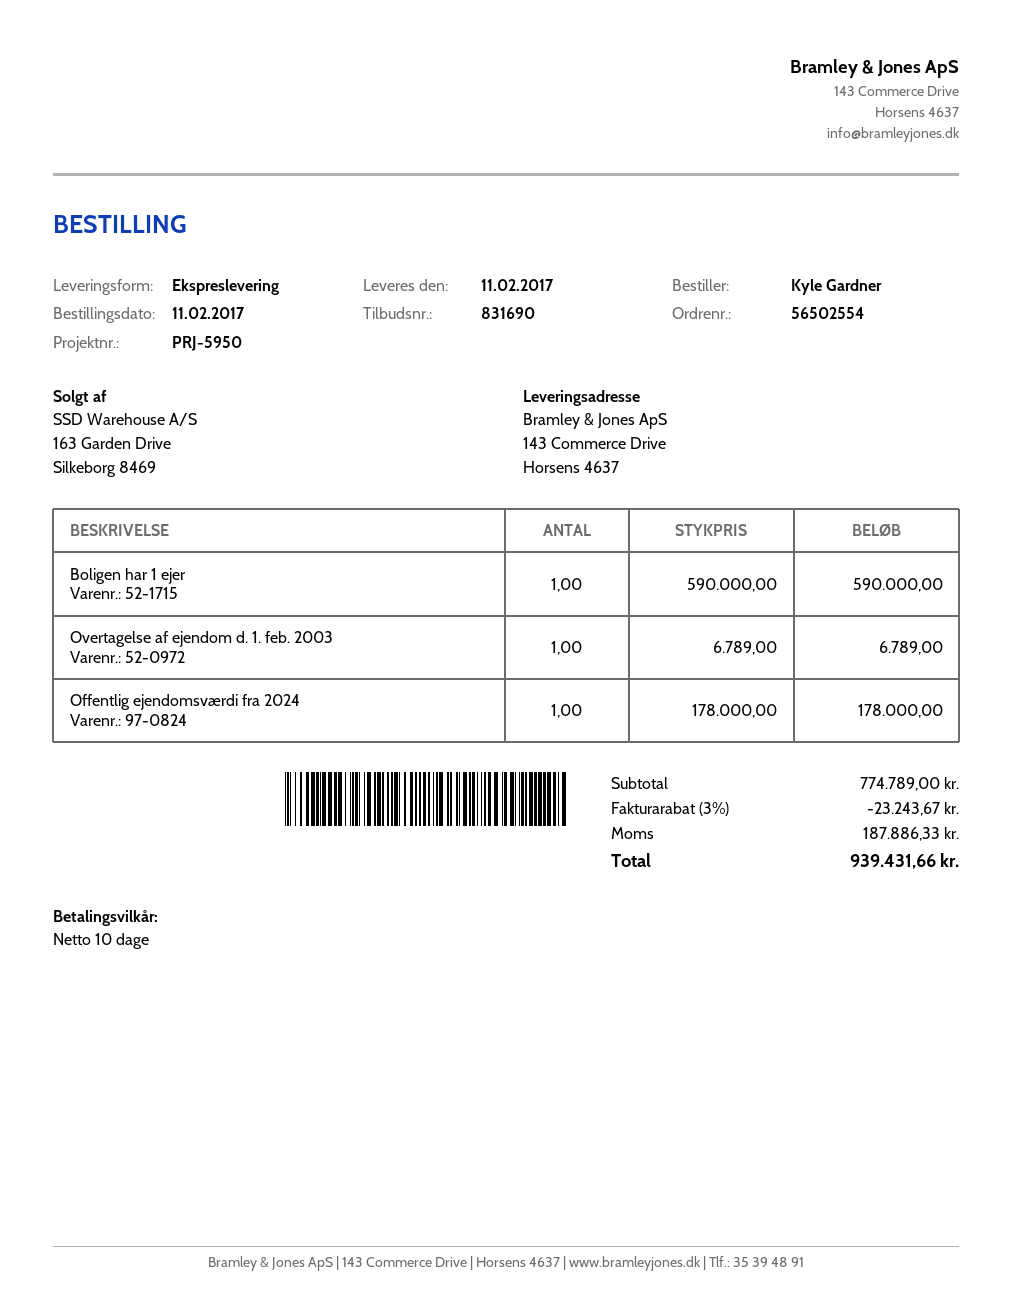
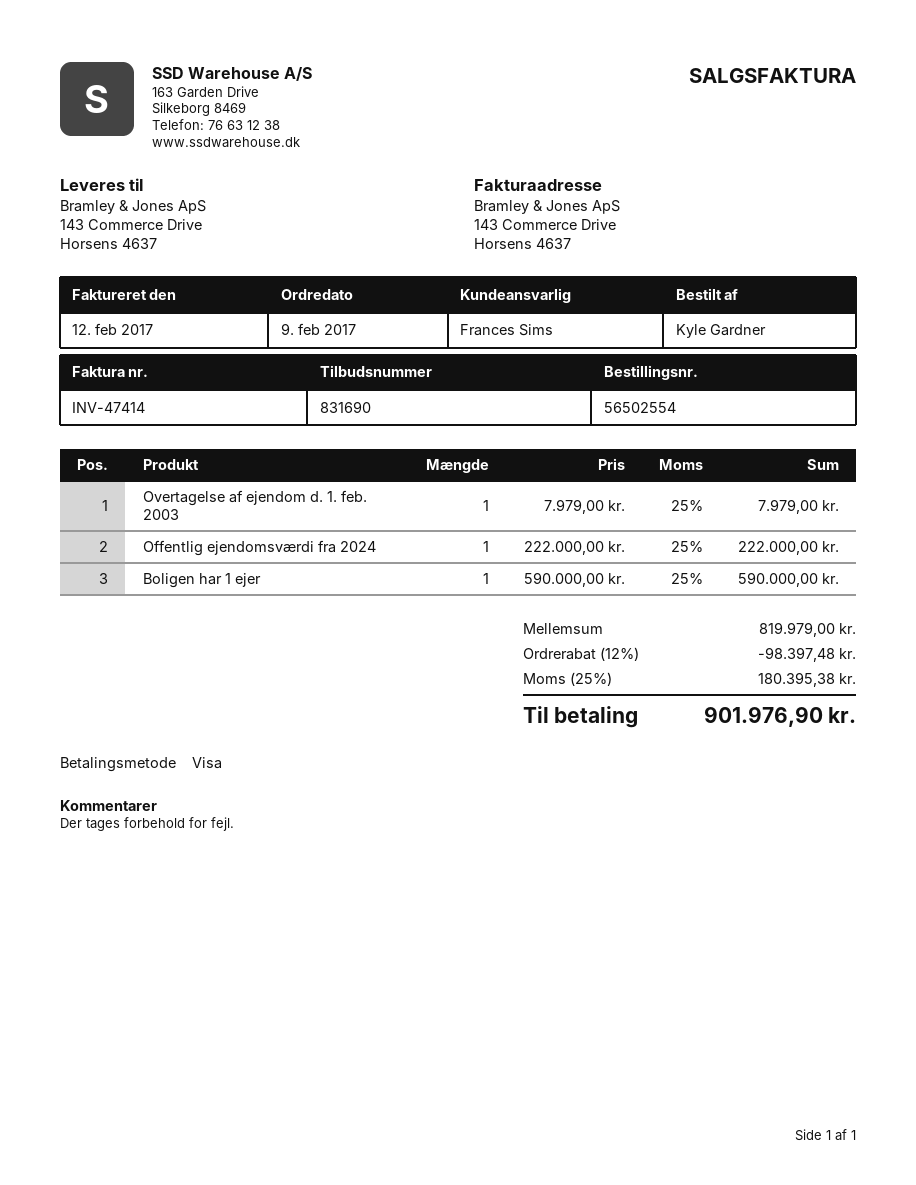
order date: 2017-02-11 -> 2017-02-09
Overtagelse af ejendom d. 1. feb. 2003: 1 x 6789.00 = 6789.00 -> 1 x 7979.00 = 7979.00
Offentlig ejendomsværdi fra 2024: 1 x 178000.00 = 178000.00 -> 1 x 222000.00 = 222000.00
subtotal: 774789.00 -> 819979.00
discount: 3% = 23243.67 -> 12% = 98397.48
tax: 187886.33 -> 180395.38
total: 939431.66 -> 901976.90

